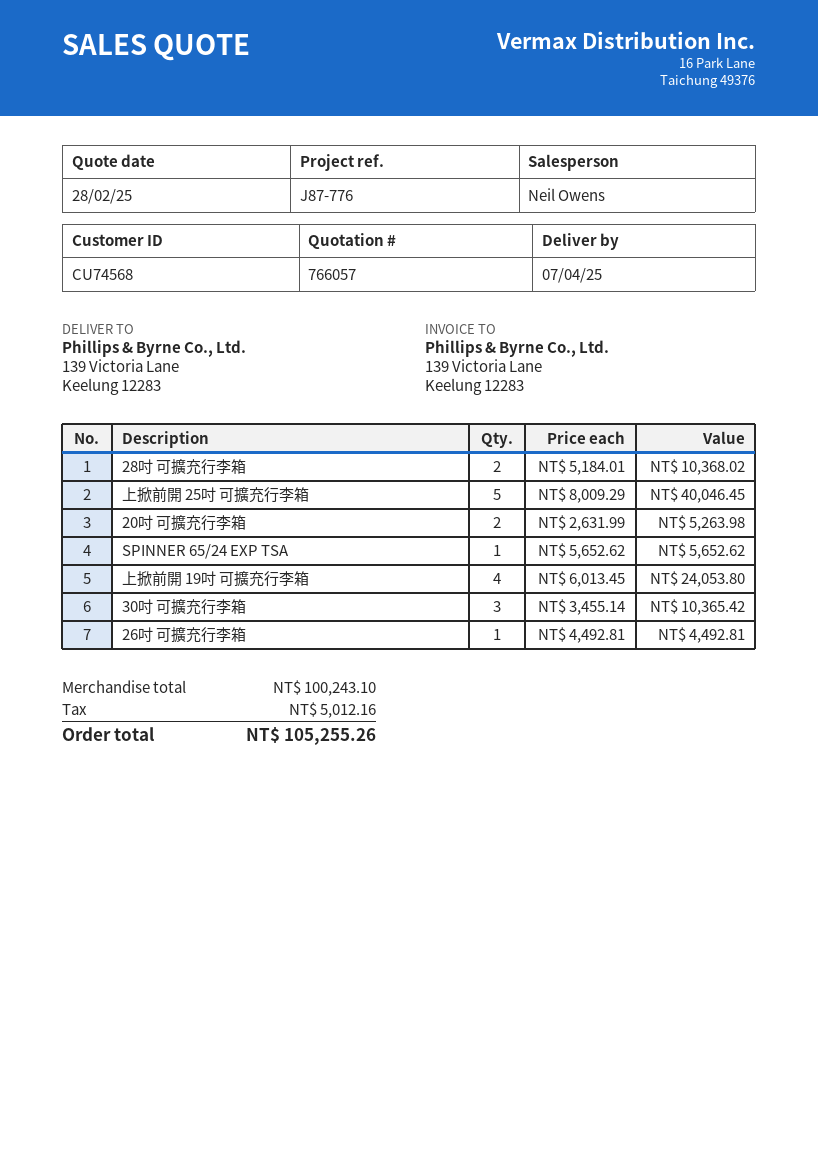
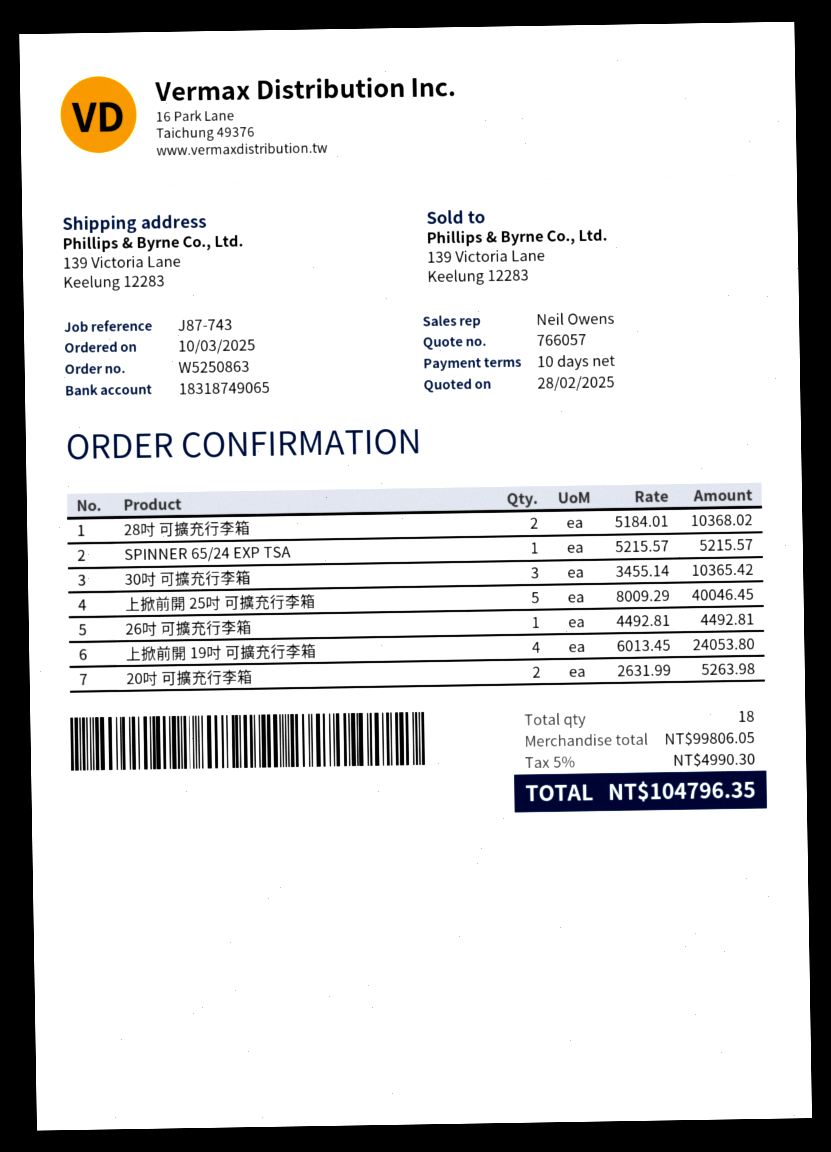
reference: J87-776 -> J87-743
SPINNER 65/24 EXP TSA: 1 x 5652.62 = 5652.62 -> 1 x 5215.57 = 5215.57
subtotal: 100243.10 -> 99806.05
tax: 5012.16 -> 4990.30
total: 105255.26 -> 104796.35

